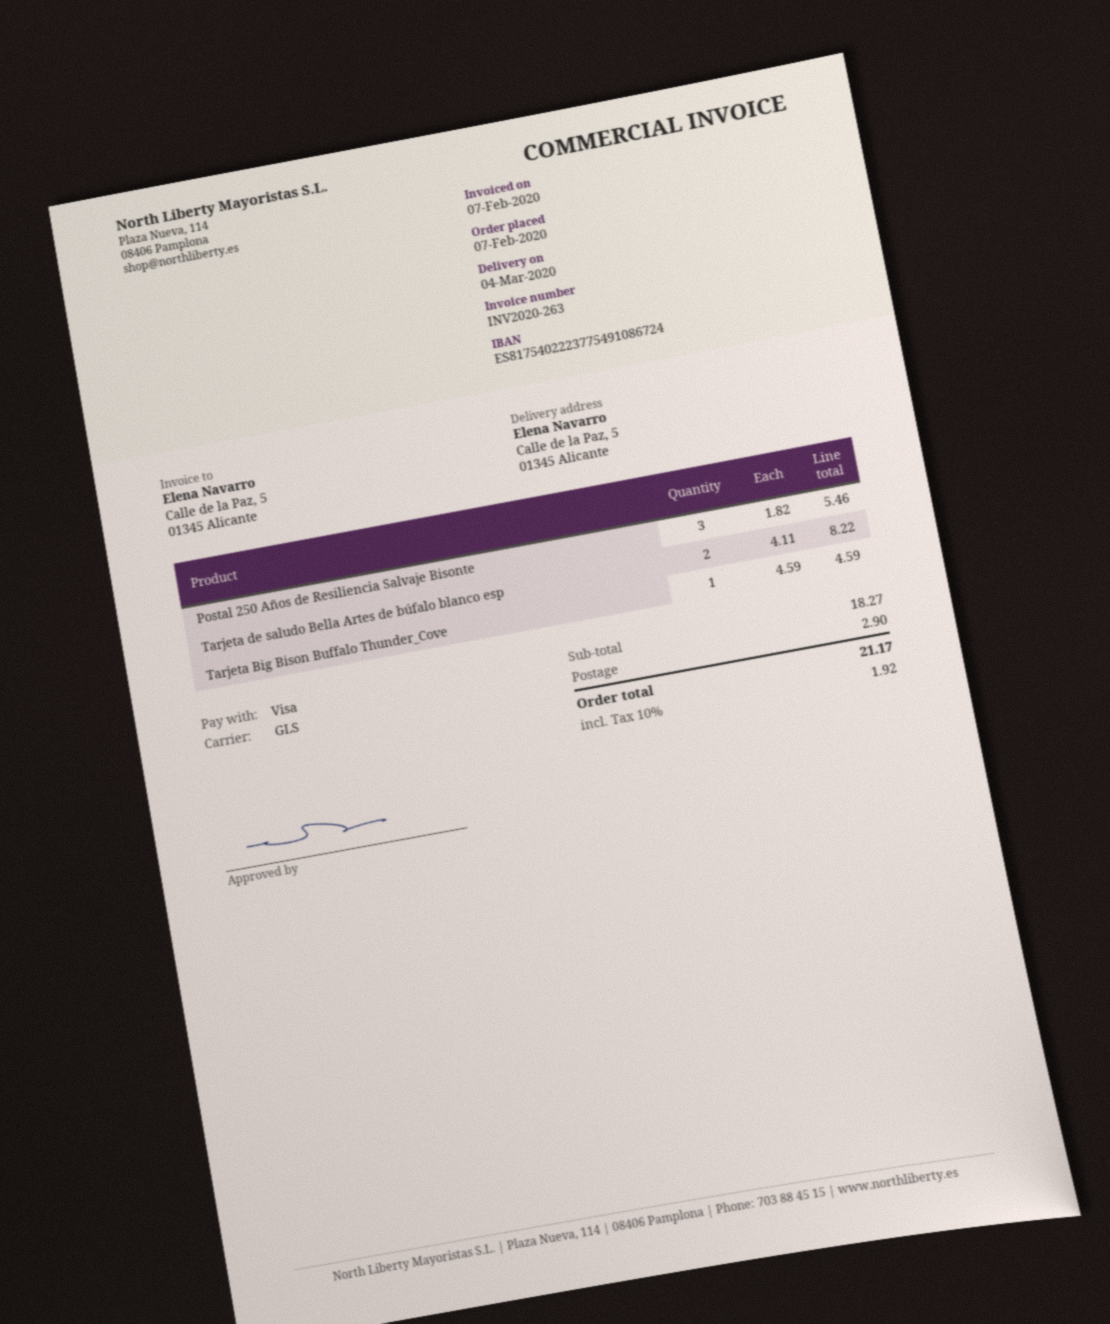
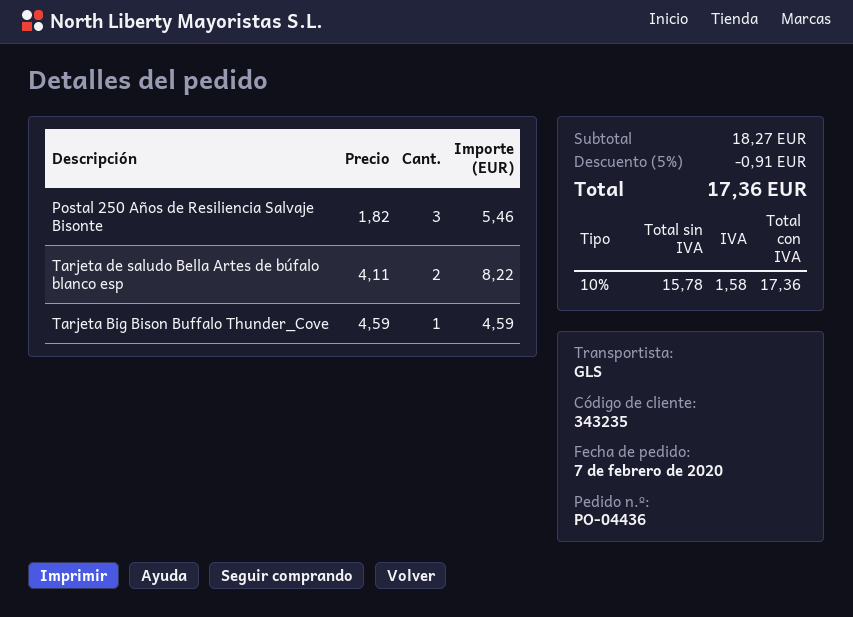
discount: none -> 5% = 0.91
shipping: 2.90 -> none
tax: 10% = 1.92 -> 10% = 1.58
total: 21.17 -> 17.36

